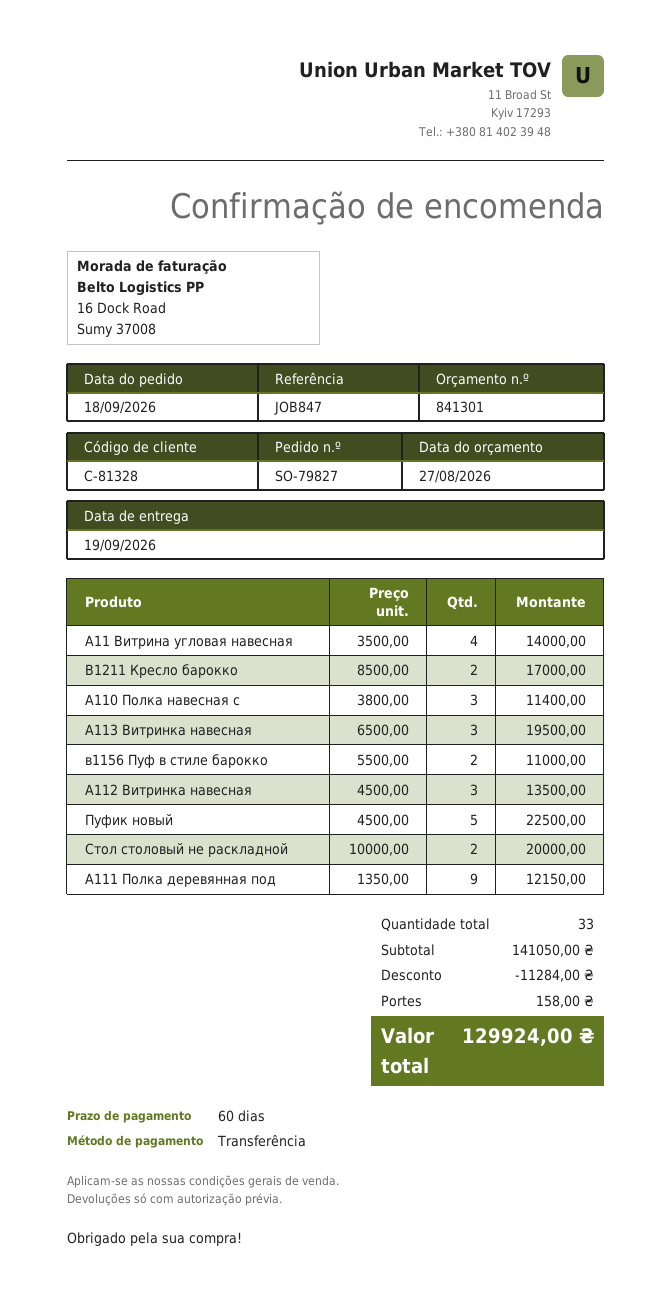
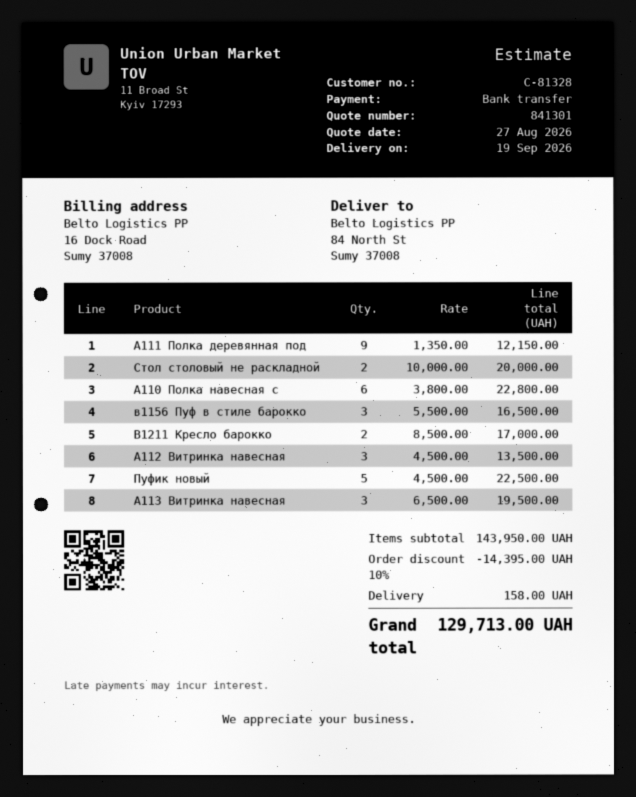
А11 Витрина угловая навесная: 4 x 3500.00 = 14000.00 -> none
А110 Полка навесная с: 3 x 3800.00 = 11400.00 -> 6 x 3800.00 = 22800.00
в1156 Пуф в стиле барокко: 2 x 5500.00 = 11000.00 -> 3 x 5500.00 = 16500.00
subtotal: 141050.00 -> 143950.00
discount: 11284.00 -> 14395.00
total: 129924.00 -> 129713.00

